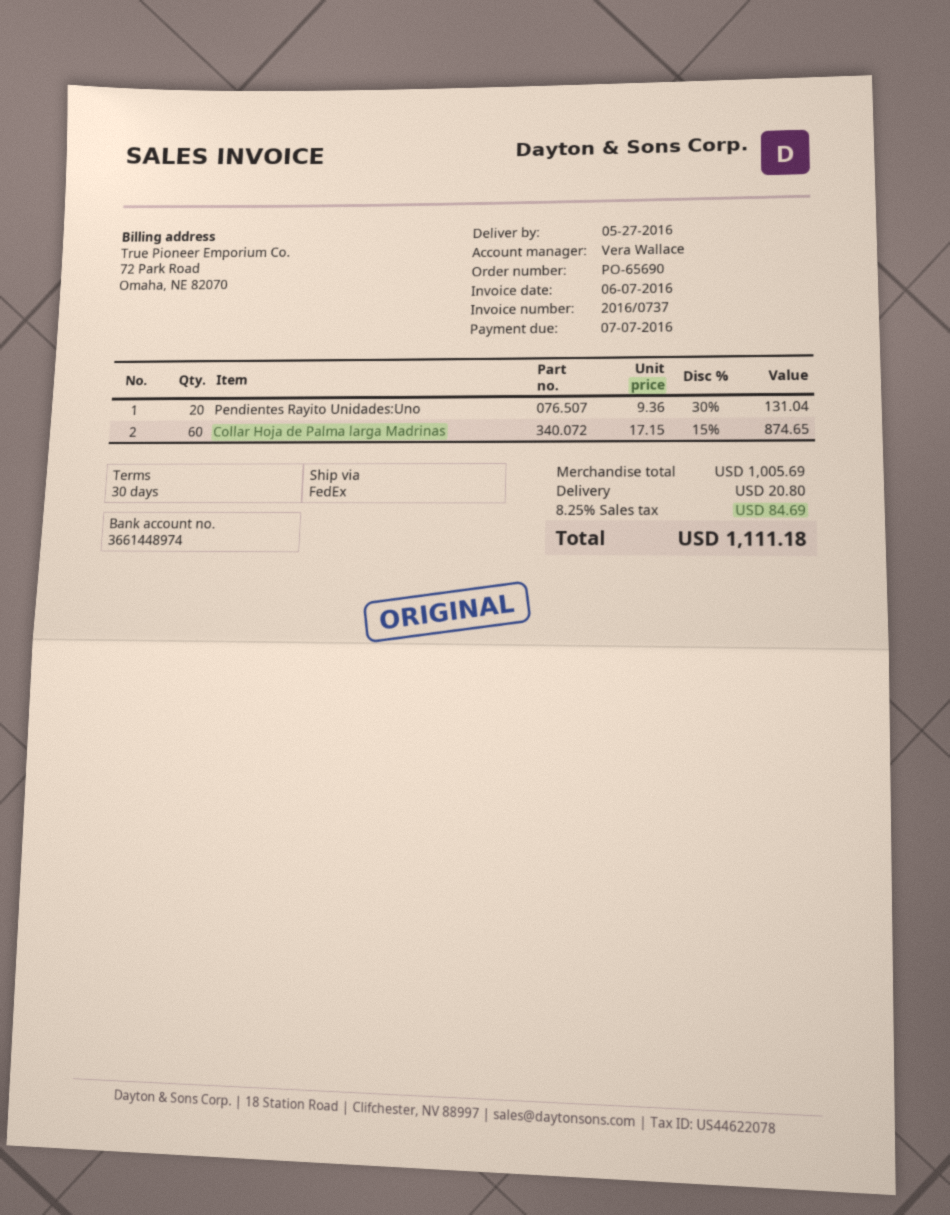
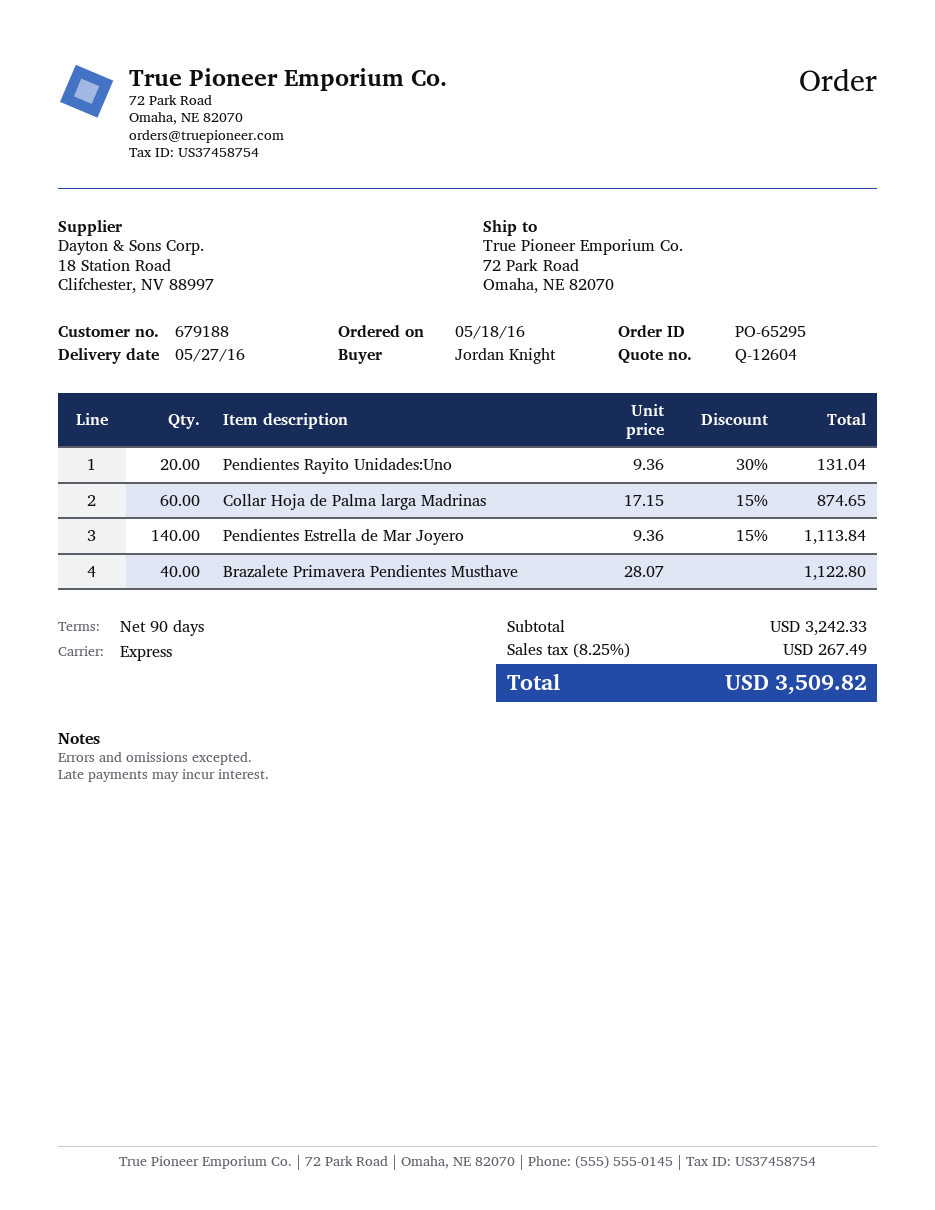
order number: PO-65690 -> PO-65295
payment terms: 30 days -> 90 days
shipping method: FedEx -> express
Pendientes Estrella de Mar Joyero: none -> 140 x 9.36 - 15% = 1113.84
Brazalete Primavera Pendientes Musthave: none -> 40 x 28.07 = 1122.80
subtotal: 1005.69 -> 3242.33
shipping: 20.80 -> none
tax: 8.25% = 84.69 -> 8.25% = 267.49
total: 1111.18 -> 3509.82

